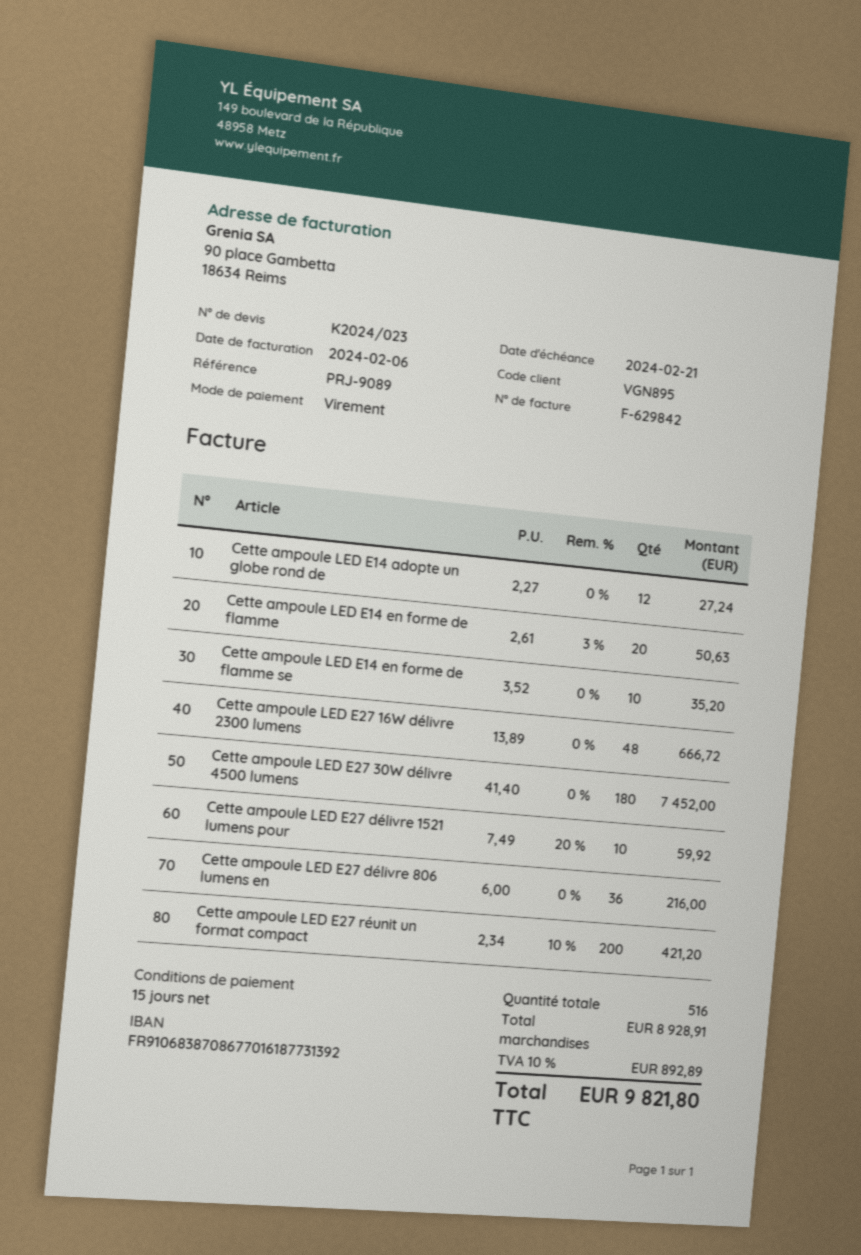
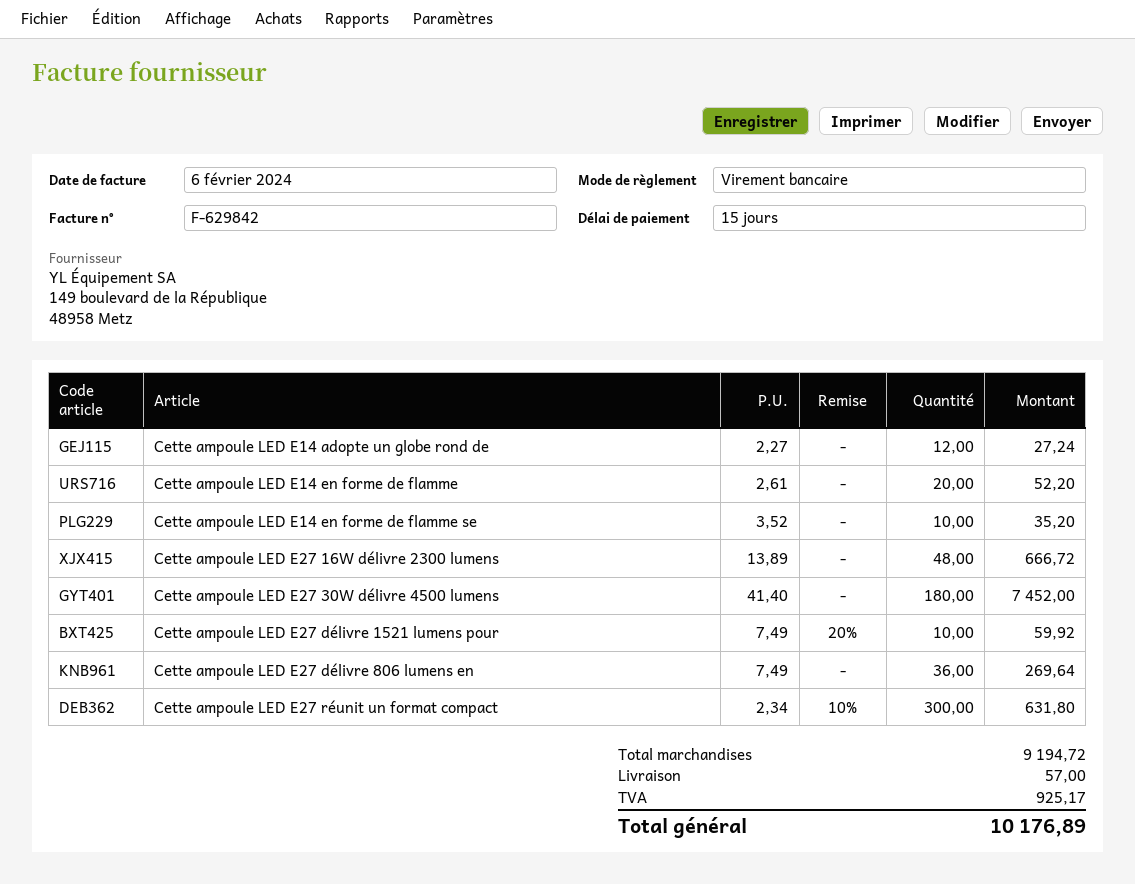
Cette ampoule LED E14 en forme de flamme: 20 x 2.61 - 3% = 50.63 -> 20 x 2.61 = 52.20
Cette ampoule LED E27 délivre 806 lumens en: 36 x 6.00 = 216.00 -> 36 x 7.49 = 269.64
Cette ampoule LED E27 réunit un format compact: 200 x 2.34 - 10% = 421.20 -> 300 x 2.34 - 10% = 631.80
subtotal: 8928.91 -> 9194.72
shipping: none -> 57.00
tax: 892.89 -> 925.17
total: 9821.80 -> 10176.89

